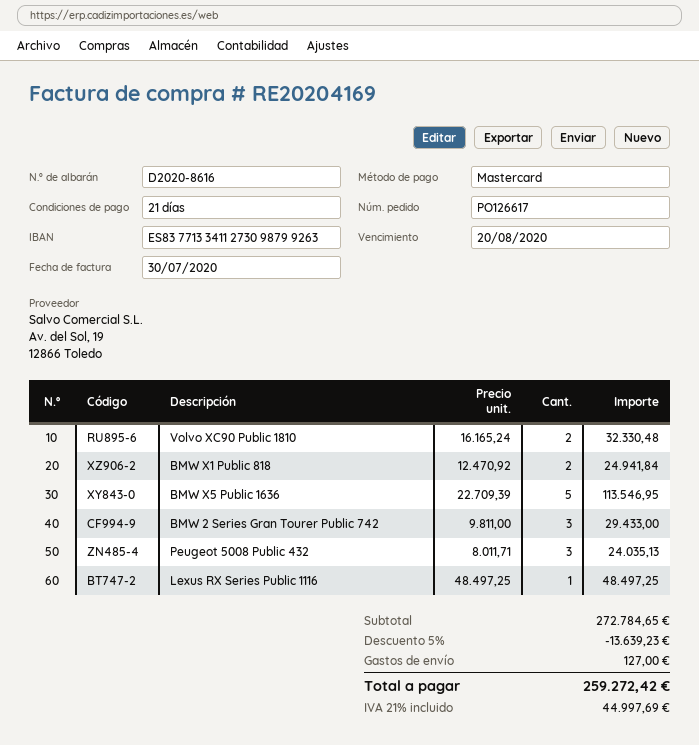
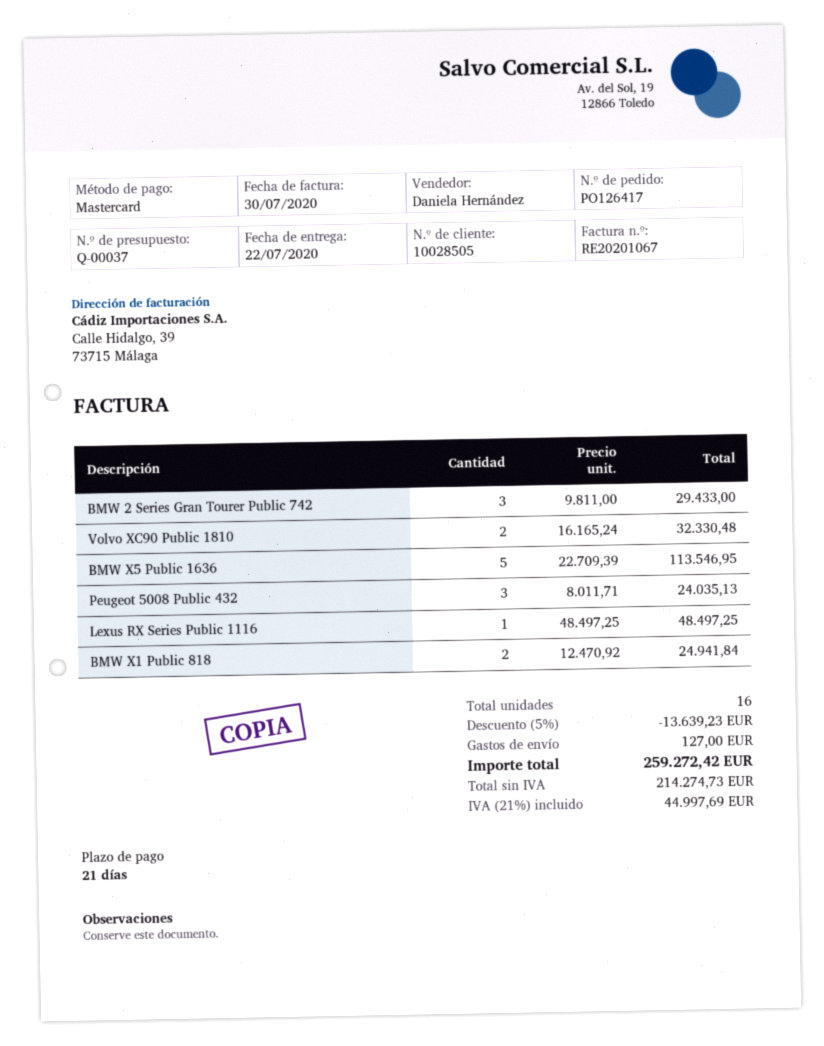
order number: PO126617 -> PO126417
invoice number: RE20204169 -> RE20201067

